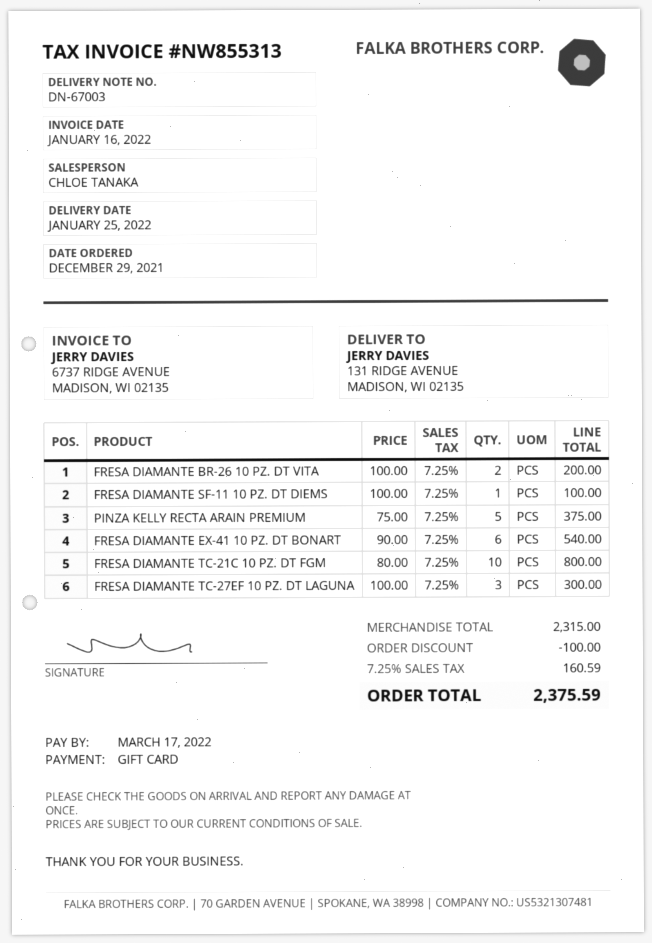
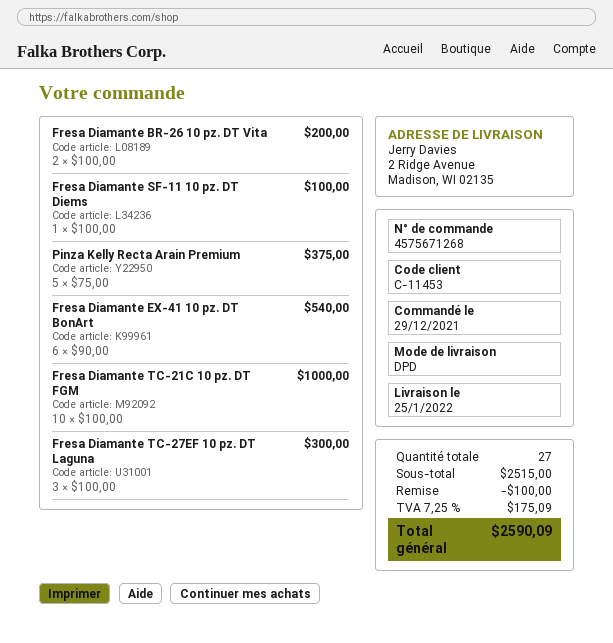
ship to: 131 RIDGE AVENUE, MADISON, WI 02135 -> 2 Ridge Avenue, Madison, WI 02135
FRESA DIAMANTE TC-21C 10 PZ. DT FGM: 10 x 80.00 = 800.00 -> 10 x 100.00 = 1000.00
subtotal: 2315.00 -> 2515.00
tax: 7.25% = 160.59 -> 7.25% = 175.09
total: 2375.59 -> 2590.09

